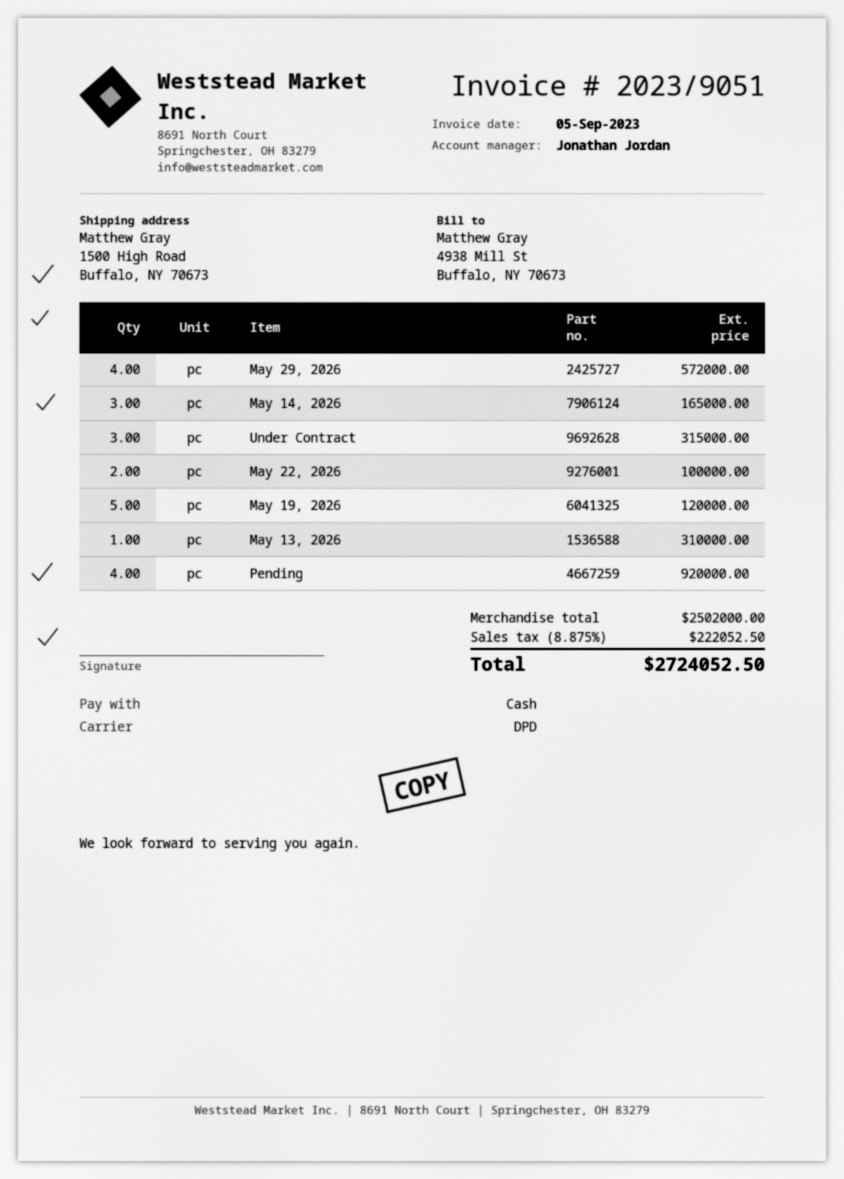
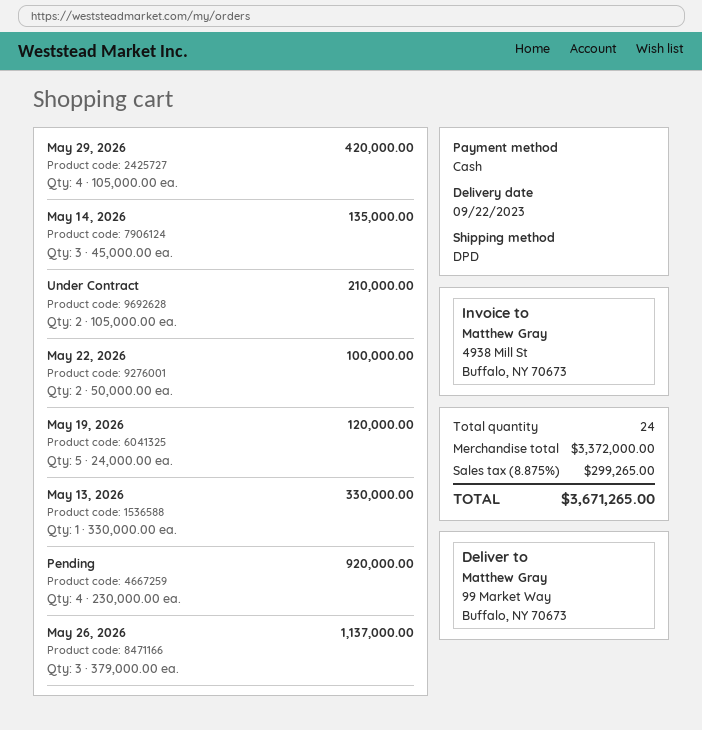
ship to: 1500 High Road, Buffalo, NY 70673 -> 99 Market Way, Buffalo, NY 70673
May 29, 2026: 4 for 572000.00 -> 4 for 420000.00
May 14, 2026: 3 for 165000.00 -> 3 for 135000.00
Under Contract: 3 for 315000.00 -> 2 for 210000.00
May 13, 2026: 1 for 310000.00 -> 1 for 330000.00
May 26, 2026: none -> 3 for 1137000.00
subtotal: 2502000.00 -> 3372000.00
tax: 8.875% = 222052.50 -> 8.875% = 299265.00
total: 2724052.50 -> 3671265.00

